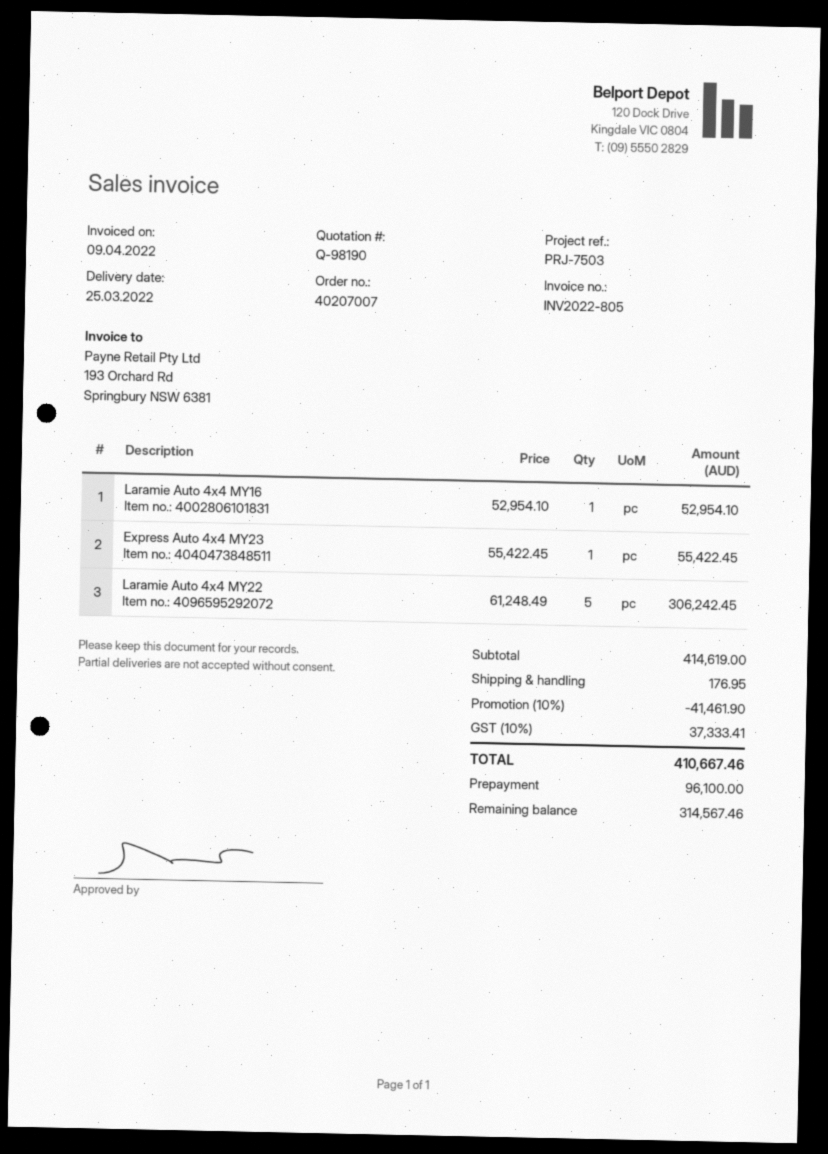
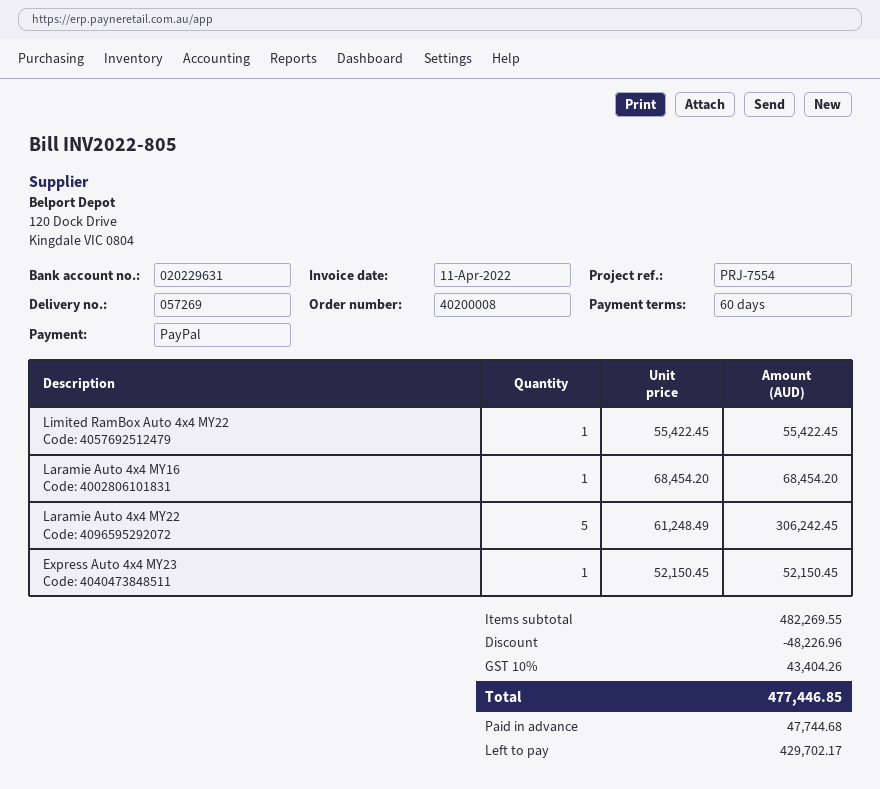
order number: 40207007 -> 40200008
invoice date: 2022-04-09 -> 2022-04-11
reference: PRJ-7503 -> PRJ-7554
Laramie Auto 4x4 MY16: 1 x 52954.10 = 52954.10 -> 1 x 68454.20 = 68454.20
Express Auto 4x4 MY23: 1 x 55422.45 = 55422.45 -> 1 x 52150.45 = 52150.45
Limited RamBox Auto 4x4 MY22: none -> 1 x 55422.45 = 55422.45
subtotal: 414619.00 -> 482269.55
discount: 41461.90 -> 48226.96
shipping: 176.95 -> none
tax: 10% = 37333.41 -> 10% = 43404.26
total: 410667.46 -> 477446.85
deposit: 96100.00 -> 47744.68
balance: 314567.46 -> 429702.17

